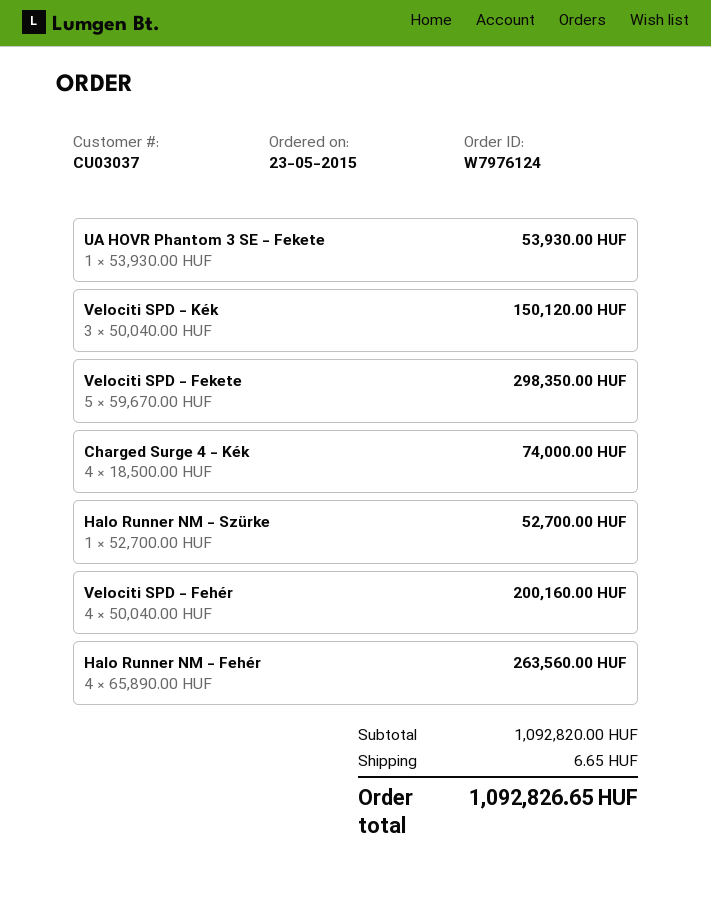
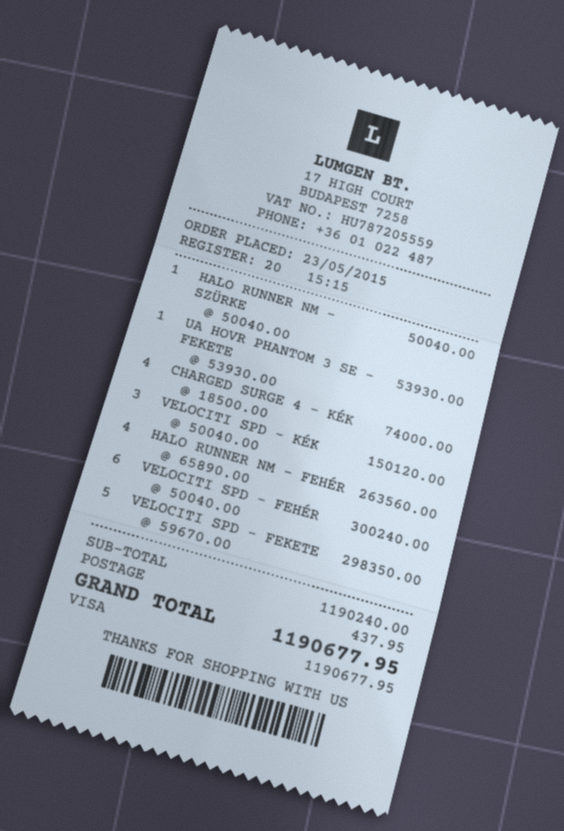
Halo Runner NM - Szürke: 1 x 52700.00 = 52700.00 -> 1 x 50040.00 = 50040.00
Velociti SPD - Fehér: 4 x 50040.00 = 200160.00 -> 6 x 50040.00 = 300240.00
subtotal: 1092820.00 -> 1190240.00
shipping: 6.65 -> 437.95
total: 1092826.65 -> 1190677.95

